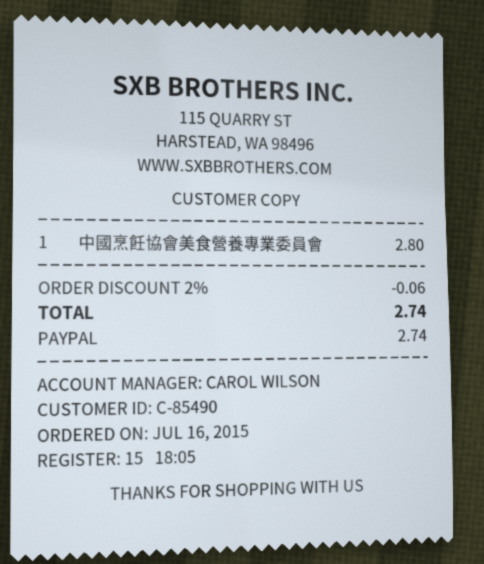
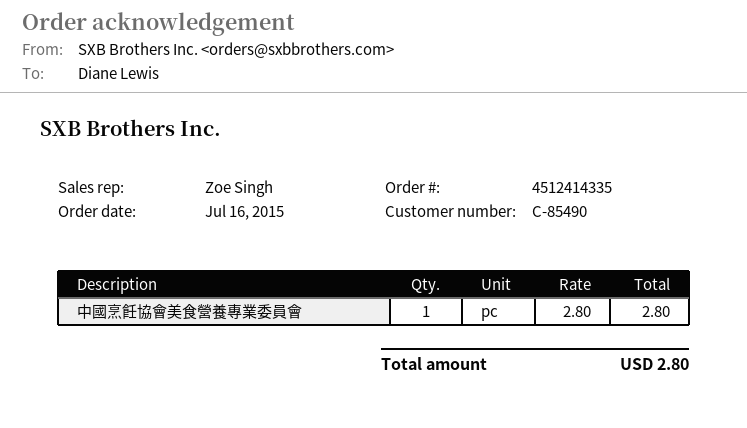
sales rep: CAROL WILSON -> Zoe Singh
discount: 2% = 0.06 -> none
total: 2.74 -> 2.80

